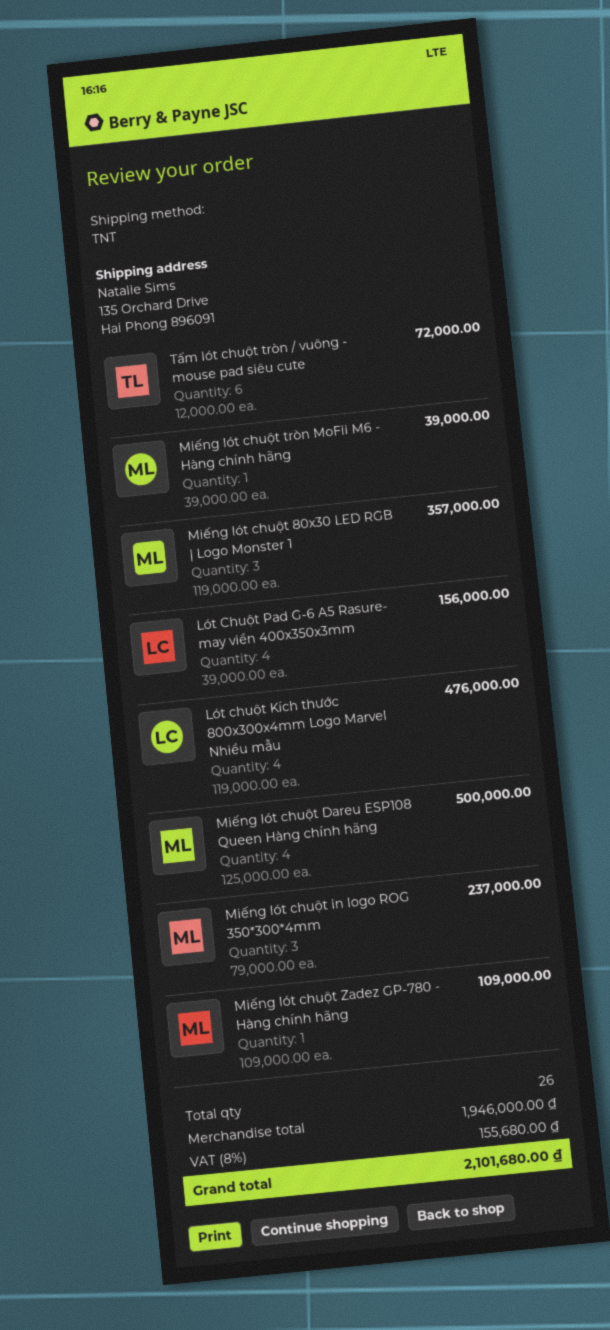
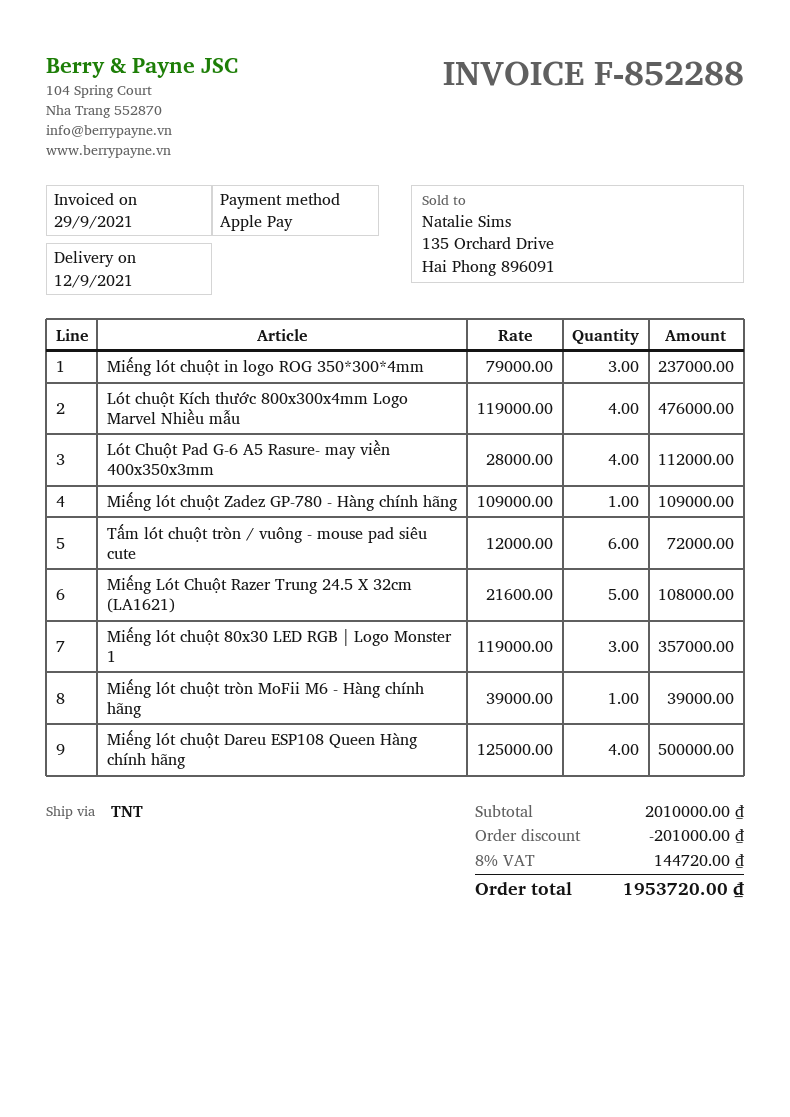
Lót Chuột Pad G-6 A5 Rasure- may viền 400x350x3mm: 4 x 39000.00 = 156000.00 -> 4 x 28000.00 = 112000.00
Miếng Lót Chuột Razer Trung 24.5 X 32cm (LA1621): none -> 5 x 21600.00 = 108000.00
subtotal: 1946000.00 -> 2010000.00
discount: none -> 201000.00
tax: 8% = 155680.00 -> 8% = 144720.00
total: 2101680.00 -> 1953720.00

